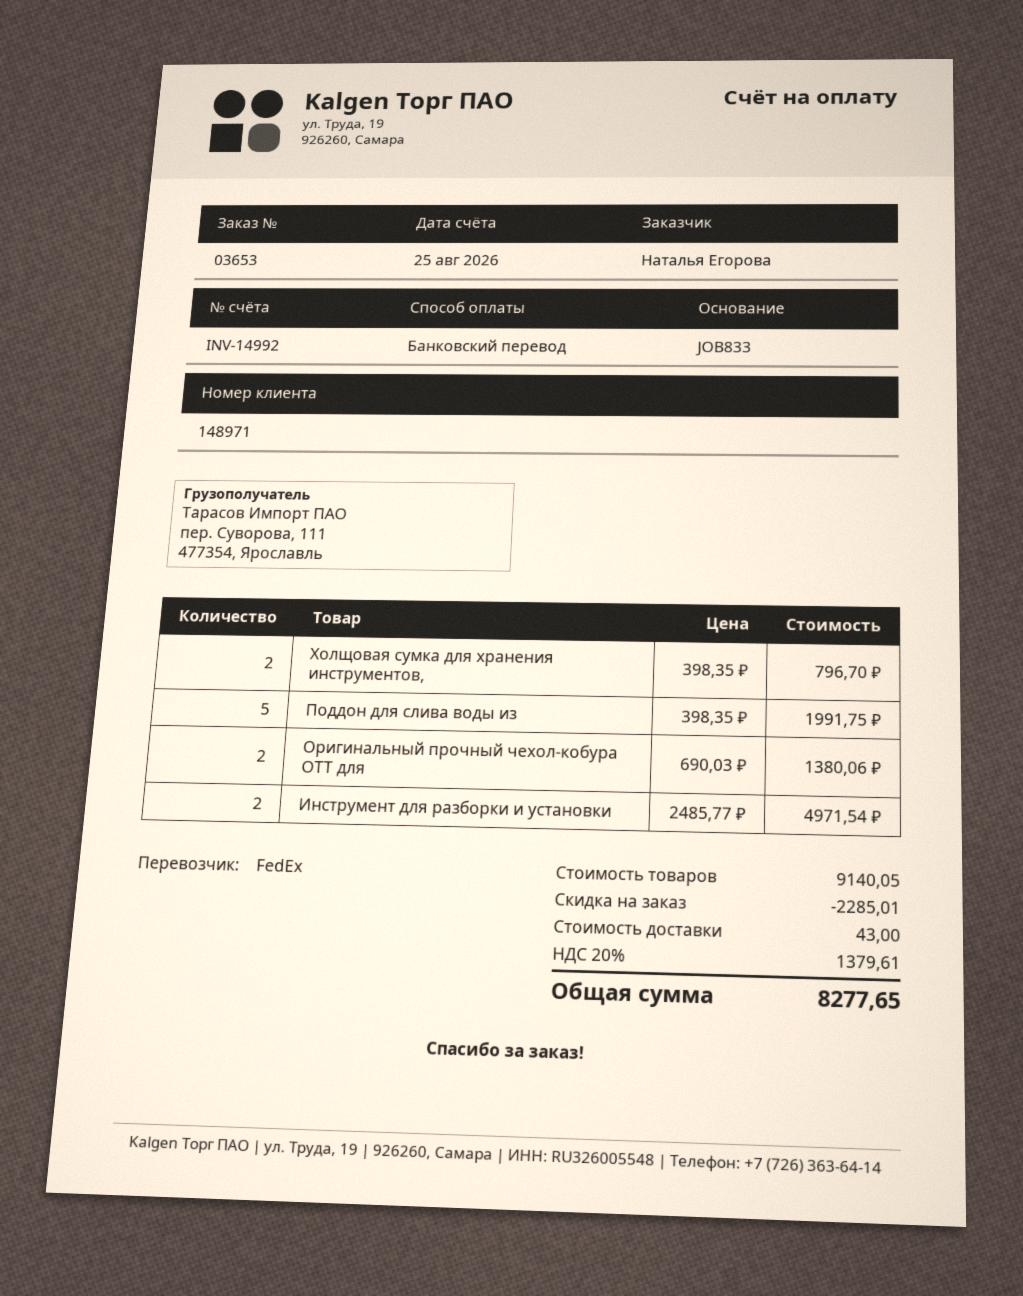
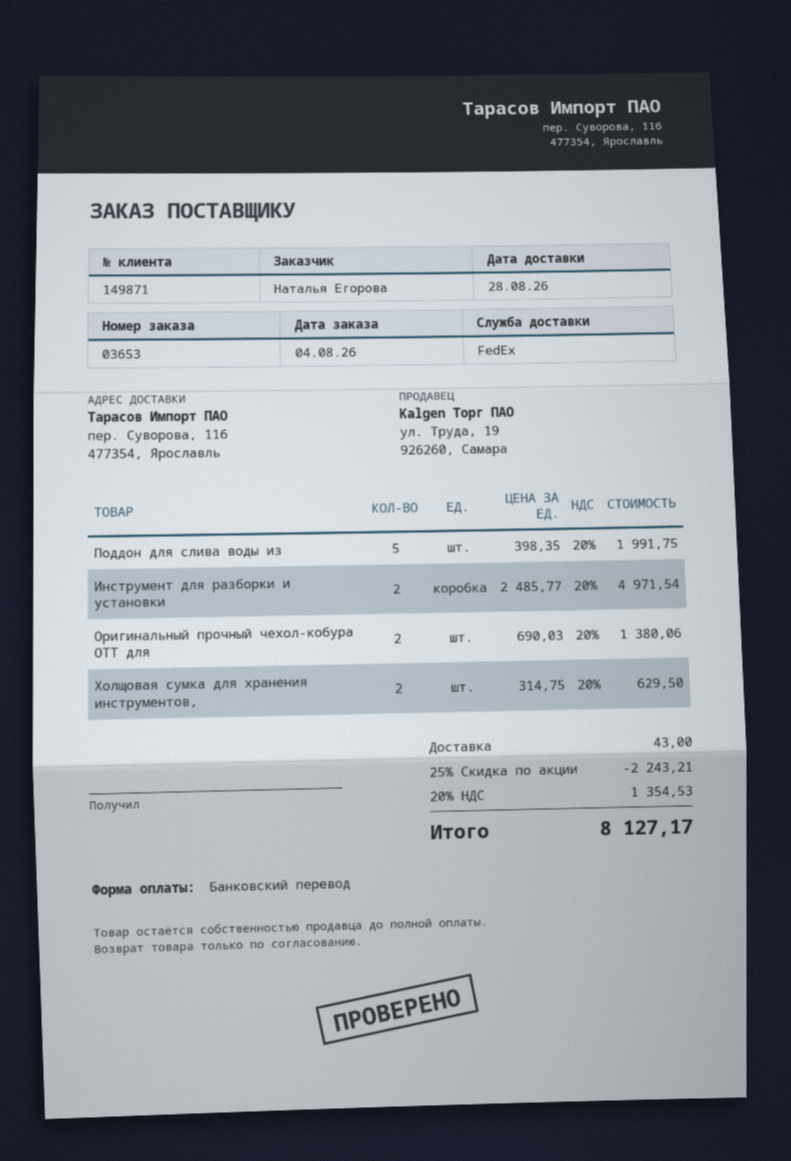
customer number: 148971 -> 149871
ship to: пер. Суворова, 111, 477354, Ярославль -> пер. Суворова, 116, 477354, Ярославль
Холщовая сумка для хранения инструментов,: 2 x 398.35 = 796.70 -> 2 x 314.75 = 629.50
discount: 2285.01 -> 2243.21
tax: 20% = 1379.61 -> 20% = 1354.53
total: 8277.65 -> 8127.17

